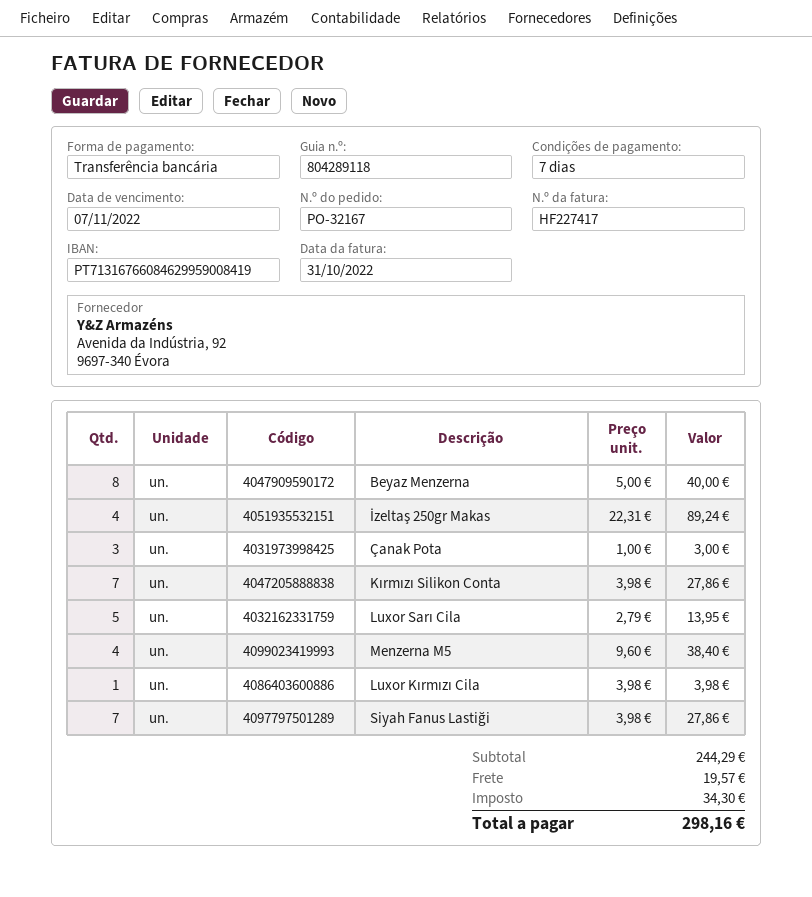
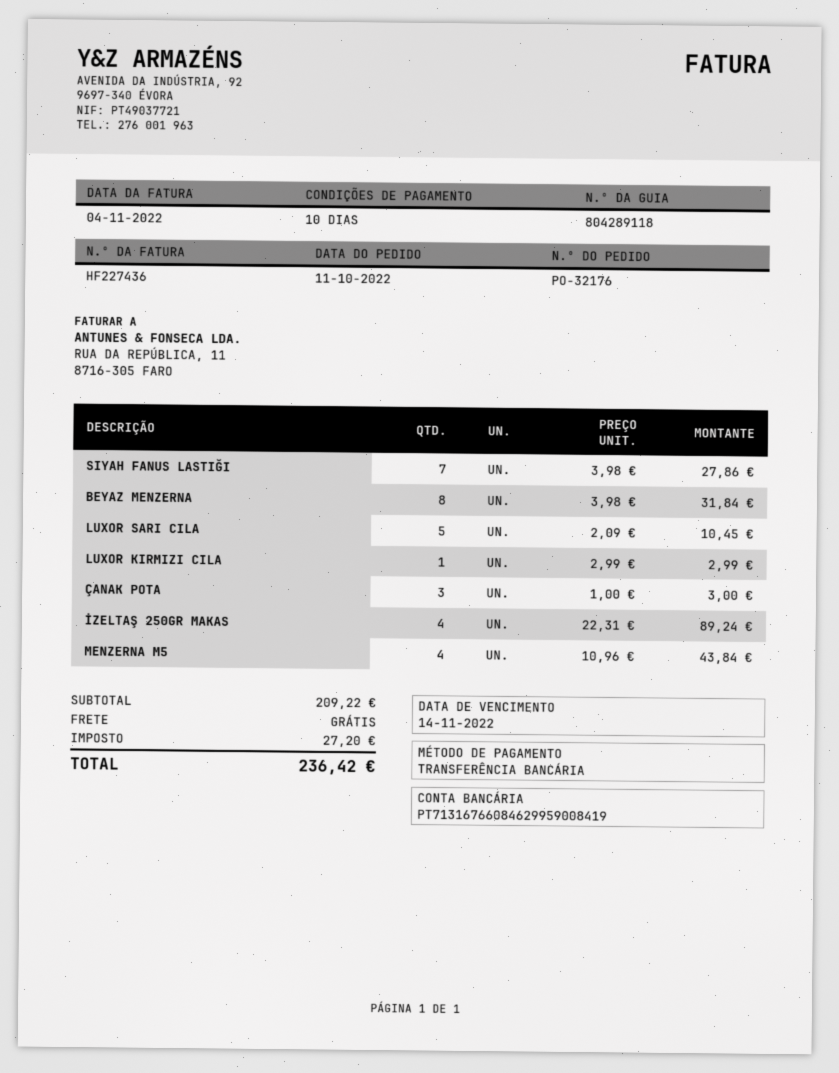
order number: PO-32167 -> PO-32176
invoice number: HF227417 -> HF227436
invoice date: 2022-10-31 -> 2022-11-04
payment terms: 7 days -> 10 days
due date: 2022-11-07 -> 2022-11-14
Beyaz Menzerna: 8 x 5.00 = 40.00 -> 8 x 3.98 = 31.84
Kırmızı Silikon Conta: 7 x 3.98 = 27.86 -> none
Luxor Sarı Cila: 5 x 2.79 = 13.95 -> 5 x 2.09 = 10.45
Menzerna M5: 4 x 9.60 = 38.40 -> 4 x 10.96 = 43.84
Luxor Kırmızı Cila: 1 x 3.98 = 3.98 -> 1 x 2.99 = 2.99
subtotal: 244.29 -> 209.22
shipping: 19.57 -> 0.00
tax: 34.30 -> 27.20
total: 298.16 -> 236.42

